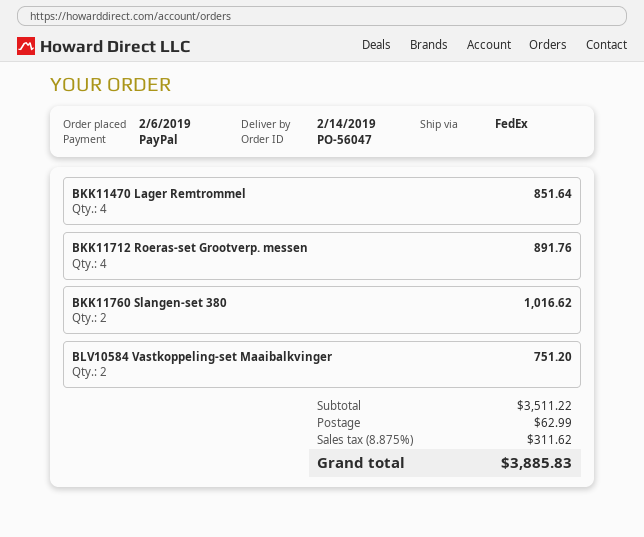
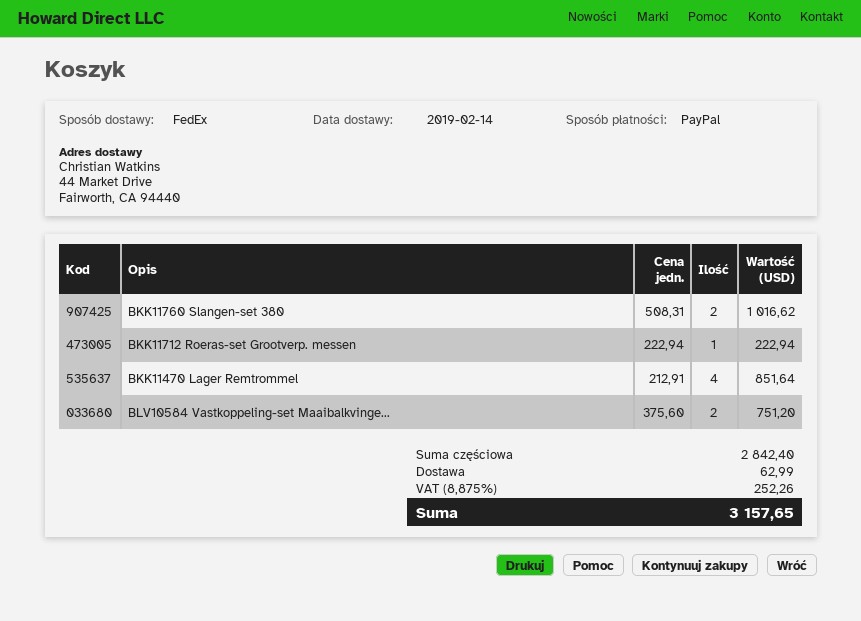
BKK11712 Roeras-set Grootverp. messen: 4 for 891.76 -> 1 for 222.94
subtotal: 3511.22 -> 2842.40
tax: 8.875% = 311.62 -> 8.875% = 252.26
total: 3885.83 -> 3157.65

